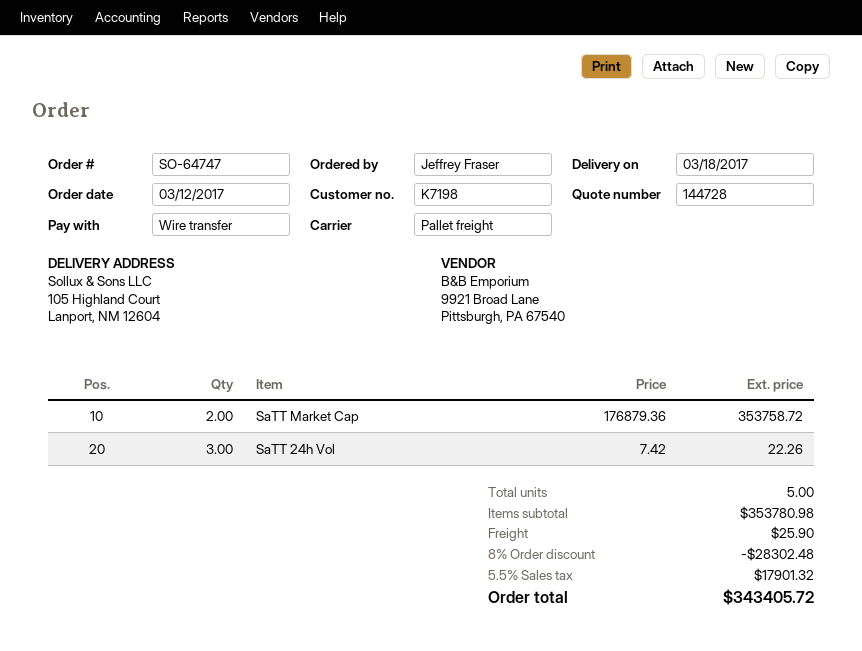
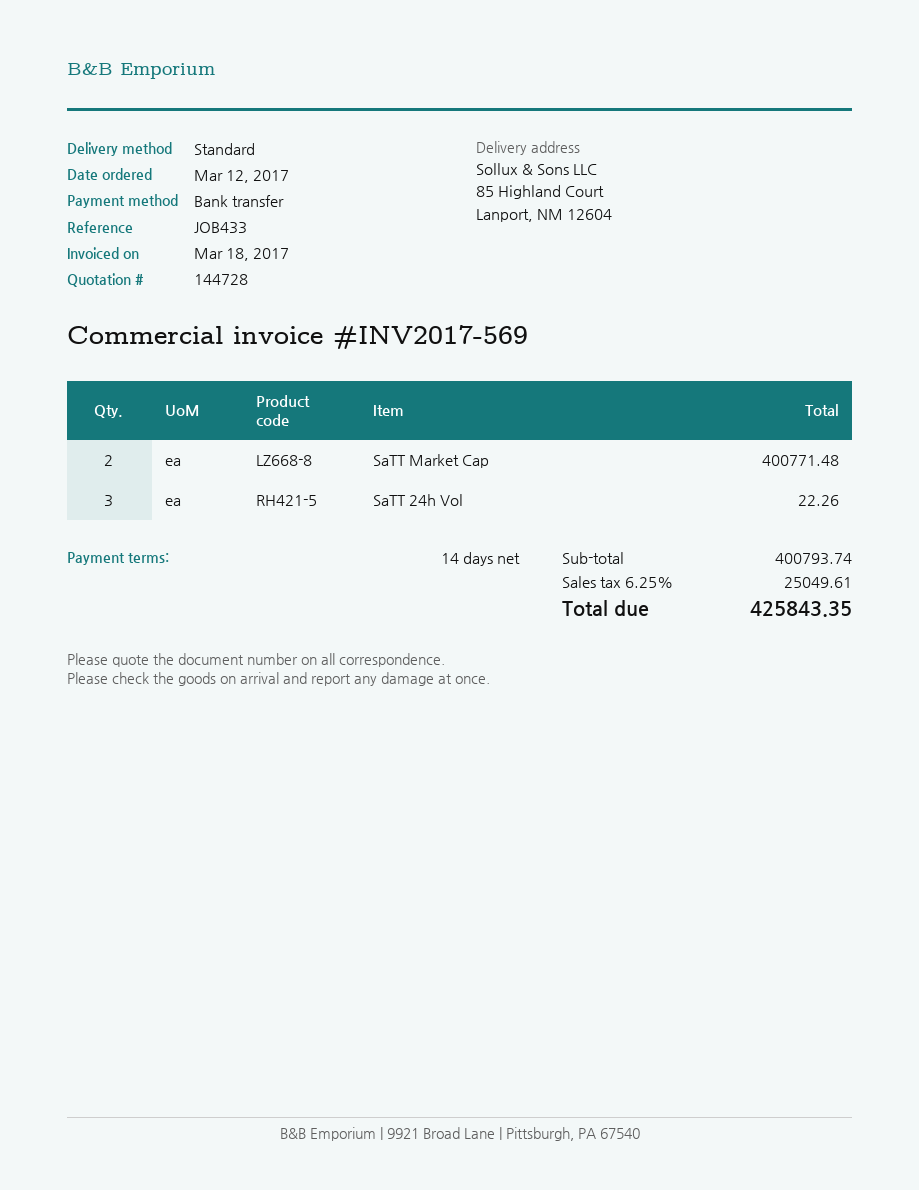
shipping method: pallet freight -> standard
ship to: 105 Highland Court, Lanport, NM 12604 -> 85 Highland Court, Lanport, NM 12604
SaTT Market Cap: 2 for 353758.72 -> 2 for 400771.48
subtotal: 353780.98 -> 400793.74
discount: 8% = 28302.48 -> none
shipping: 25.90 -> none
tax: 5.5% = 17901.32 -> 6.25% = 25049.61
total: 343405.72 -> 425843.35

